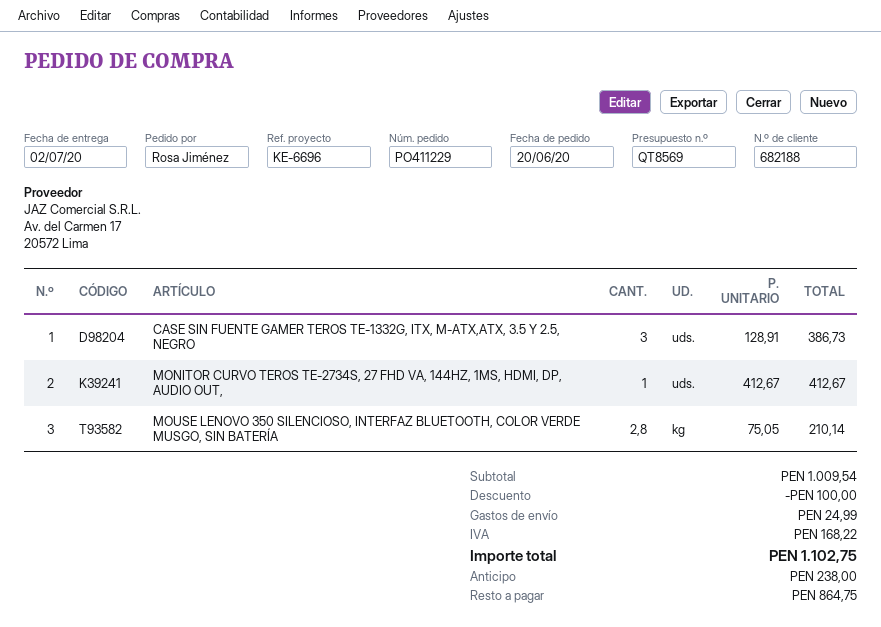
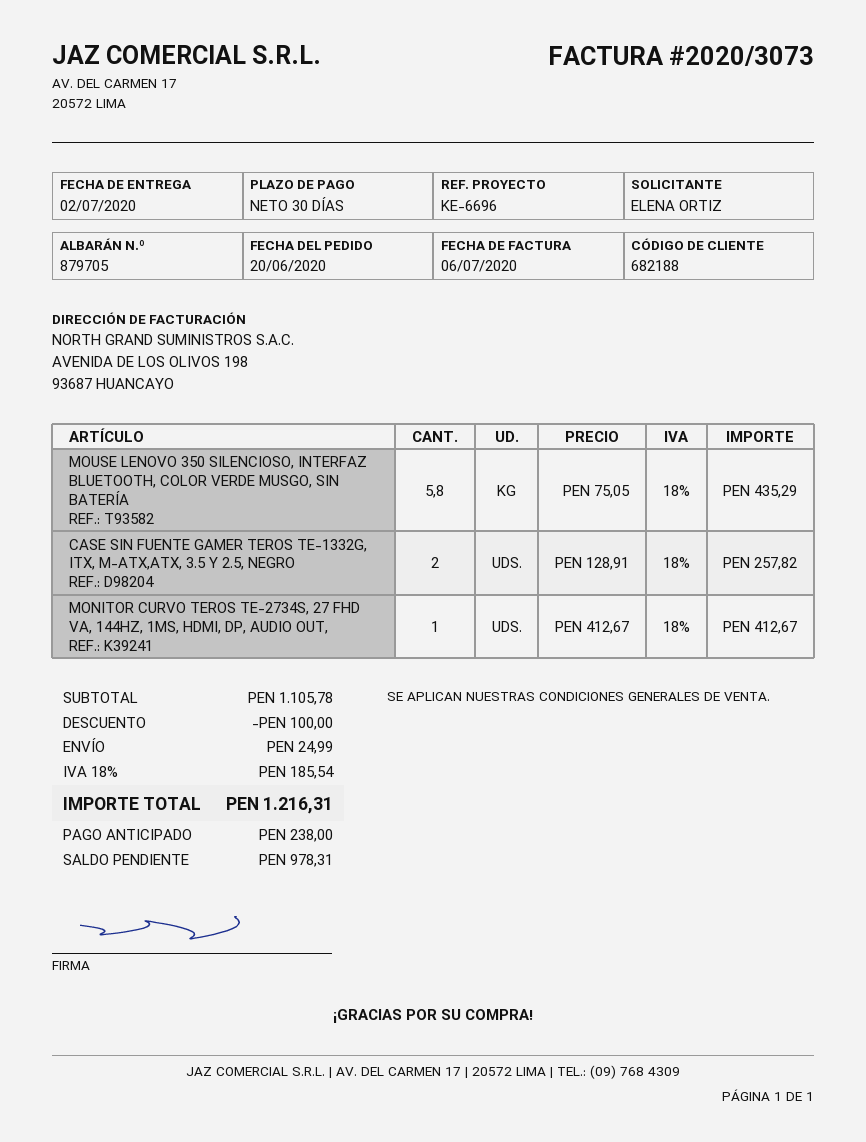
ordered by: Rosa Jiménez -> ELENA ORTIZ
CASE SIN FUENTE GAMER TEROS TE-1332G, ITX, M-ATX,ATX, 3.5 Y 2.5, NEGRO: 3 x 128.91 = 386.73 -> 2 x 128.91 = 257.82
MOUSE LENOVO 350 SILENCIOSO, INTERFAZ BLUETOOTH, COLOR VERDE MUSGO, SIN BATERÍA: 2.8 x 75.05 = 210.14 -> 5.8 x 75.05 = 435.29
subtotal: 1009.54 -> 1105.78
tax: 168.22 -> 185.54
total: 1102.75 -> 1216.31
balance: 864.75 -> 978.31

